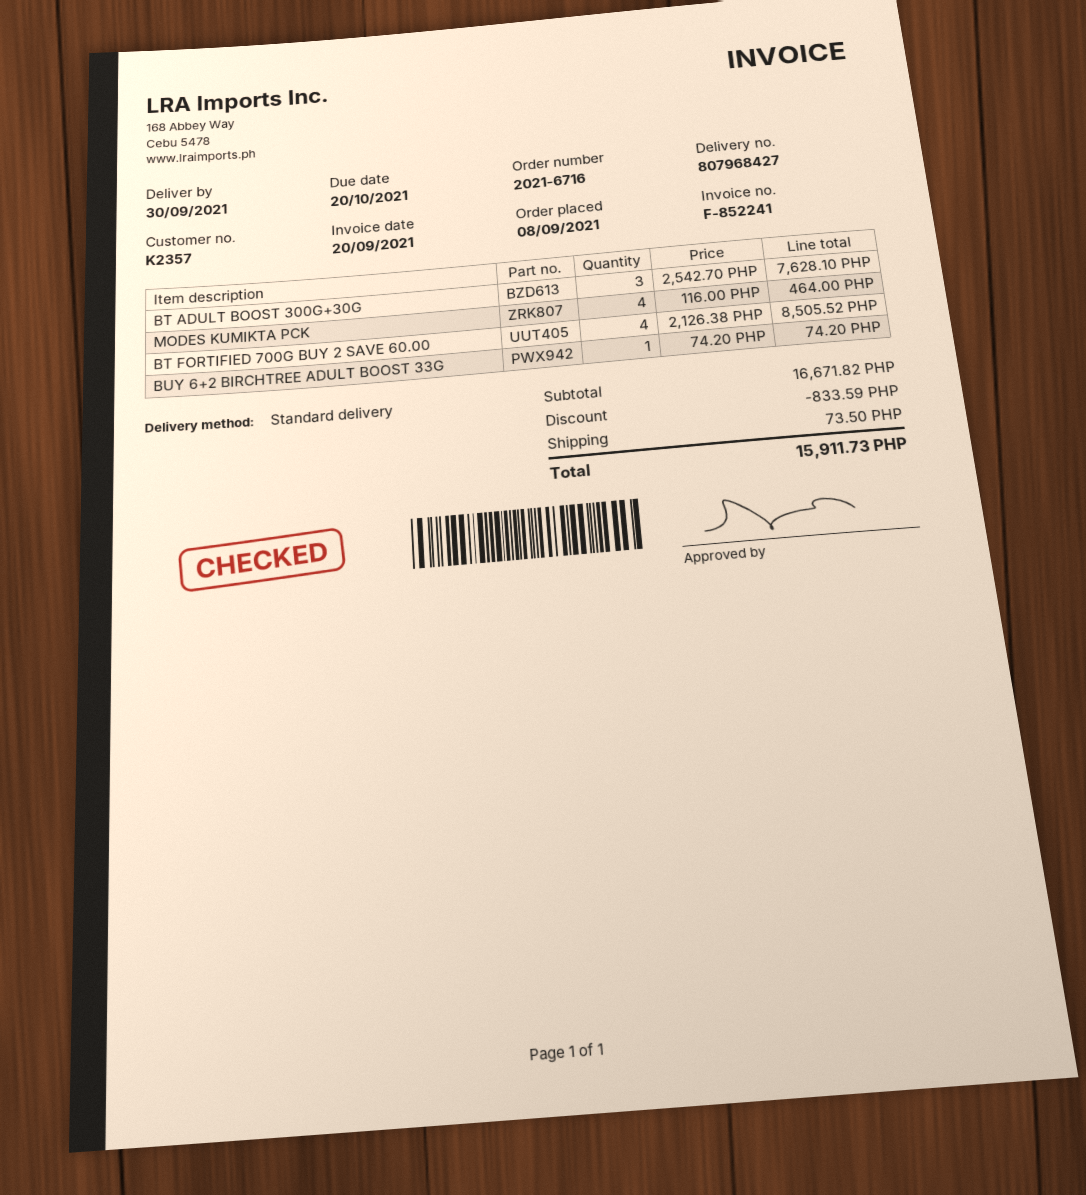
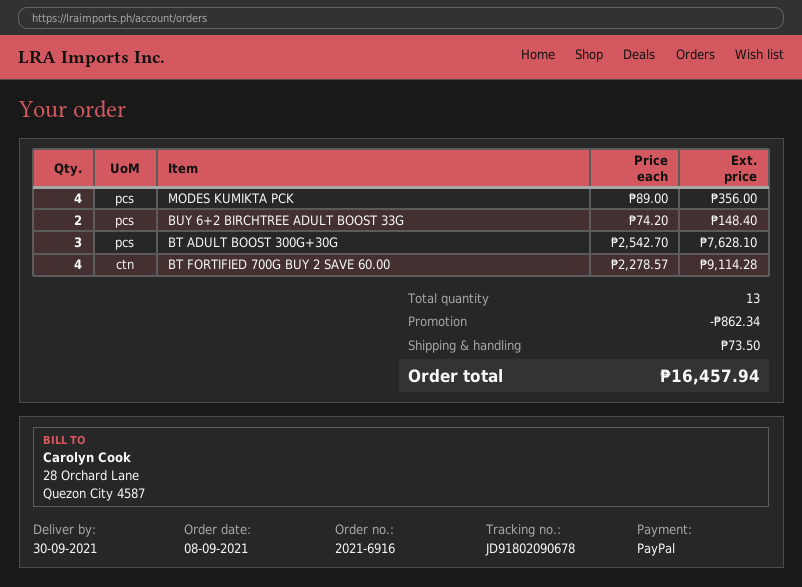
order number: 2021-6716 -> 2021-6916
MODES KUMIKTA PCK: 4 x 116.00 = 464.00 -> 4 x 89.00 = 356.00
BT FORTIFIED 700G BUY 2 SAVE 60.00: 4 x 2126.38 = 8505.52 -> 4 x 2278.57 = 9114.28
BUY 6+2 BIRCHTREE ADULT BOOST 33G: 1 x 74.20 = 74.20 -> 2 x 74.20 = 148.40
discount: 833.59 -> 862.34
total: 15911.73 -> 16457.94

